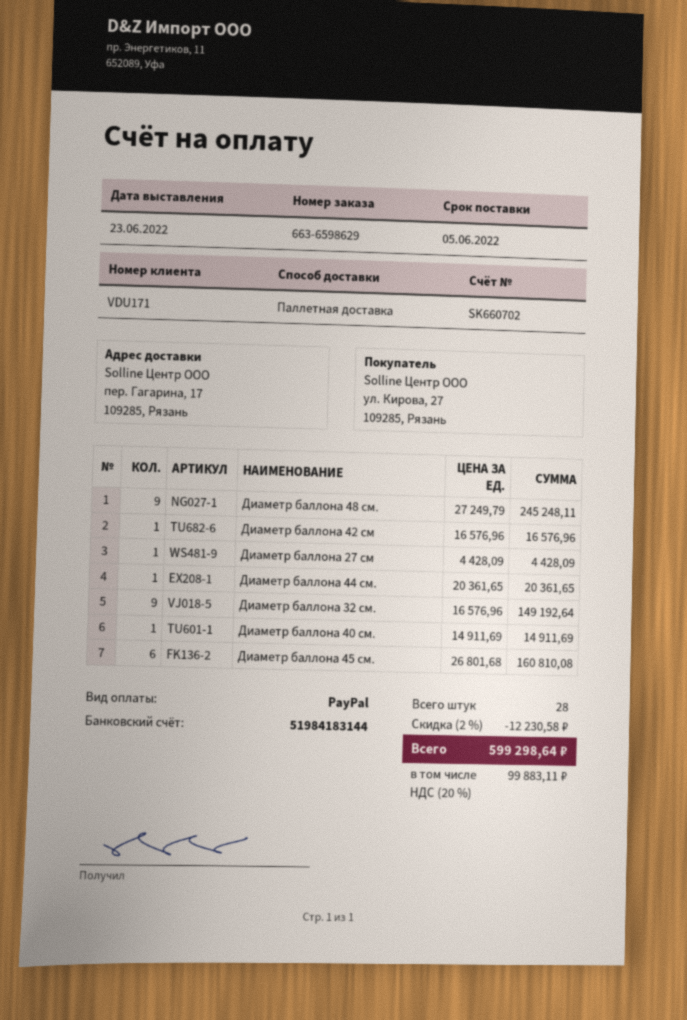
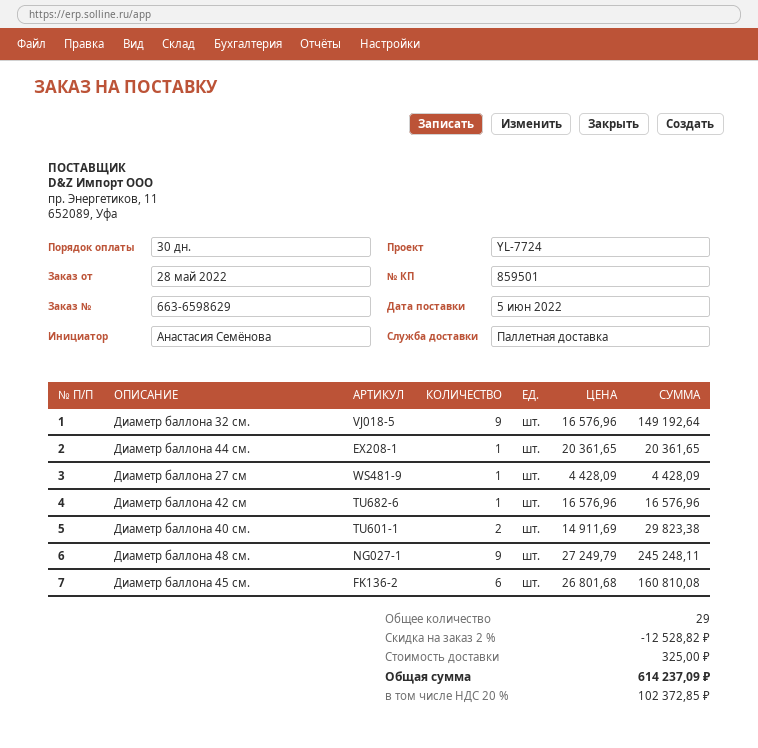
Диаметр баллона 40 см.: 1 x 14911.69 = 14911.69 -> 2 x 14911.69 = 29823.38
total quantity: 28 -> 29
discount: 2% = 12230.58 -> 2% = 12528.82
shipping: none -> 325.00
tax: 20% = 99883.11 -> 20% = 102372.85
total: 599298.64 -> 614237.09

